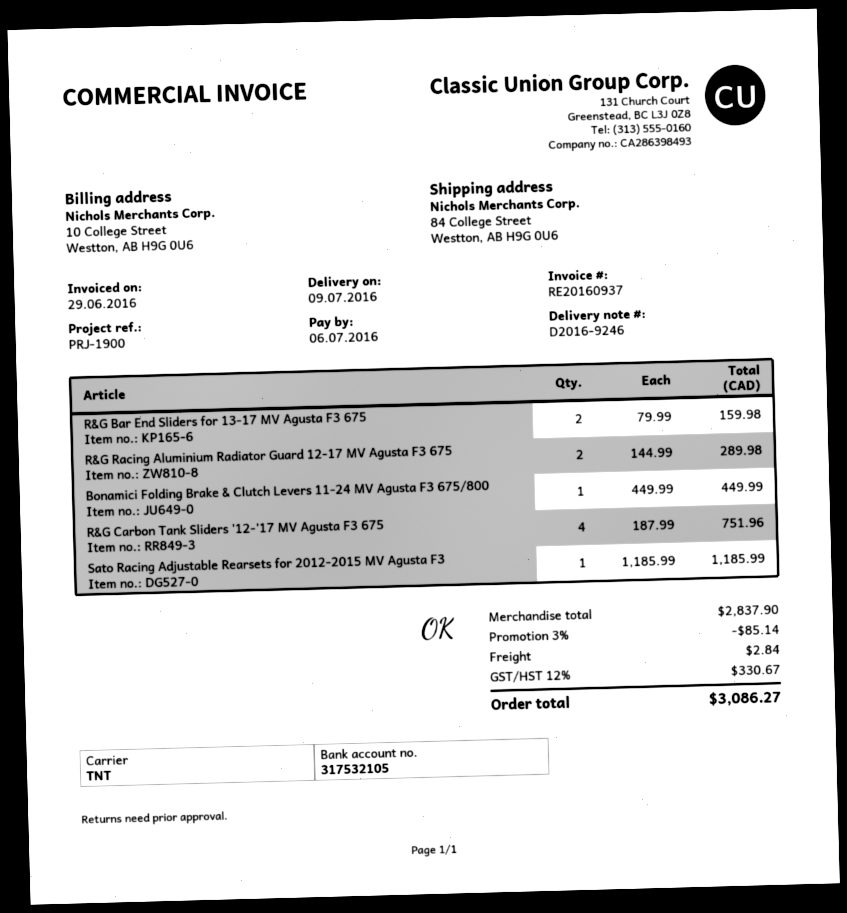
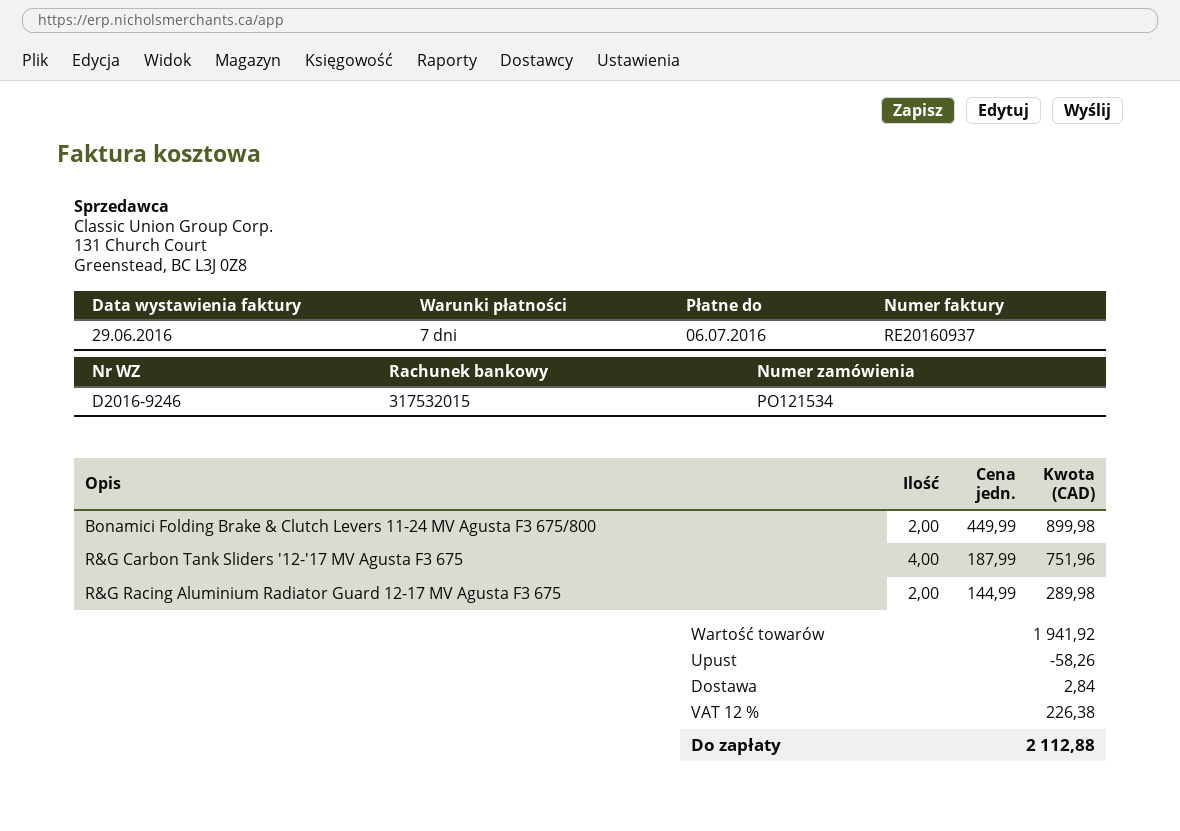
bank account: 317532105 -> 317532015
R&G Bar End Sliders for 13-17 MV Agusta F3 675: 2 x 79.99 = 159.98 -> none
Bonamici Folding Brake & Clutch Levers 11-24 MV Agusta F3 675/800: 1 x 449.99 = 449.99 -> 2 x 449.99 = 899.98
Sato Racing Adjustable Rearsets for 2012-2015 MV Agusta F3: 1 x 1185.99 = 1185.99 -> none
subtotal: 2837.90 -> 1941.92
discount: 85.14 -> 58.26
tax: 12% = 330.67 -> 12% = 226.38
total: 3086.27 -> 2112.88

